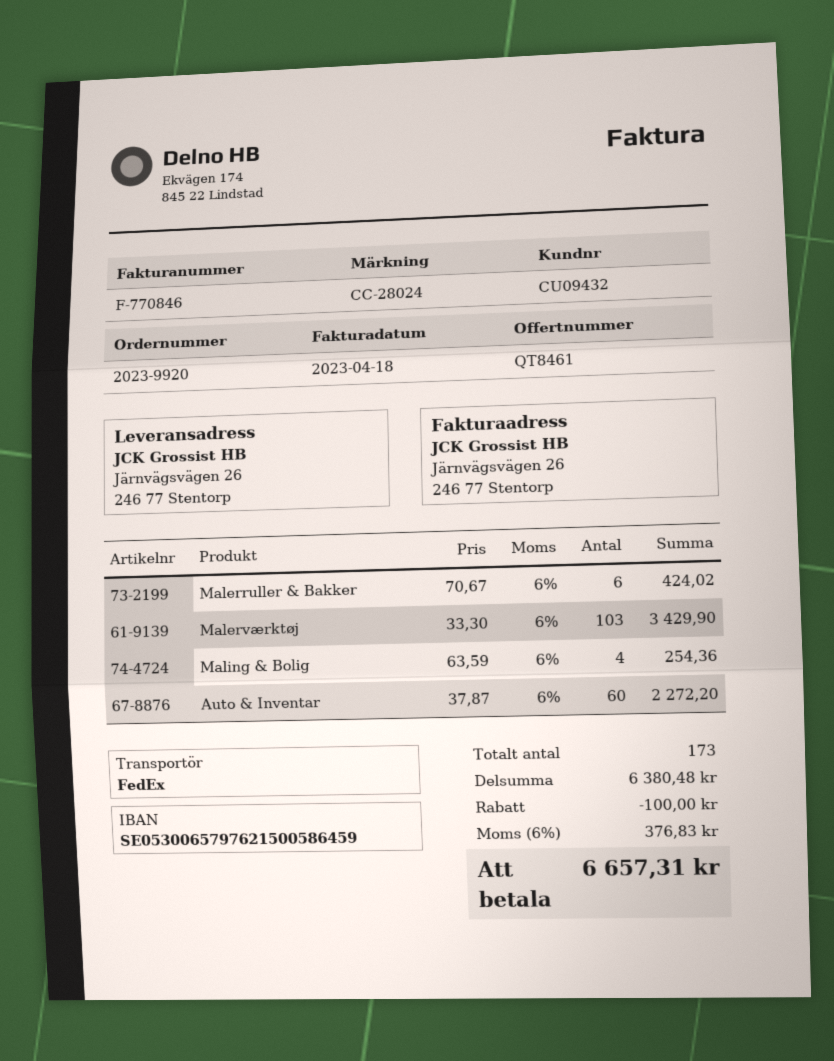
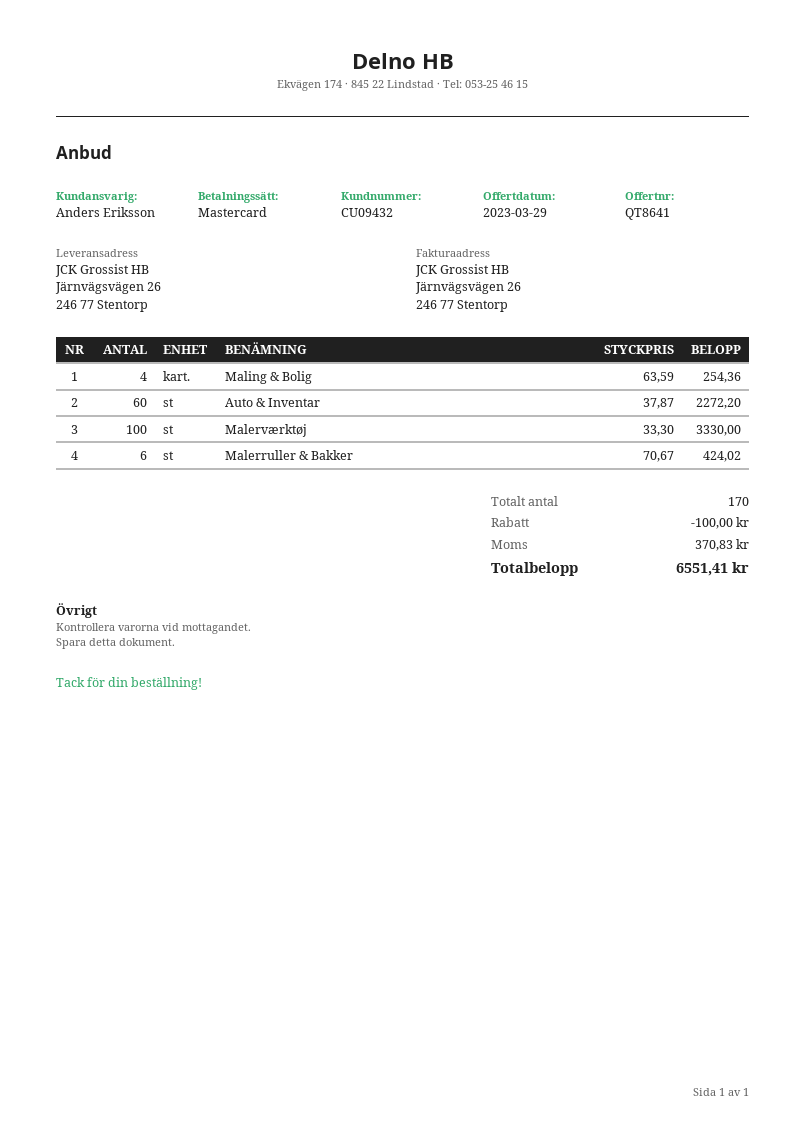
quote number: QT8461 -> QT8641
Malerværktøj: 103 x 33.30 = 3429.90 -> 100 x 33.30 = 3330.00
total quantity: 173 -> 170
tax: 376.83 -> 370.83
total: 6657.31 -> 6551.41

